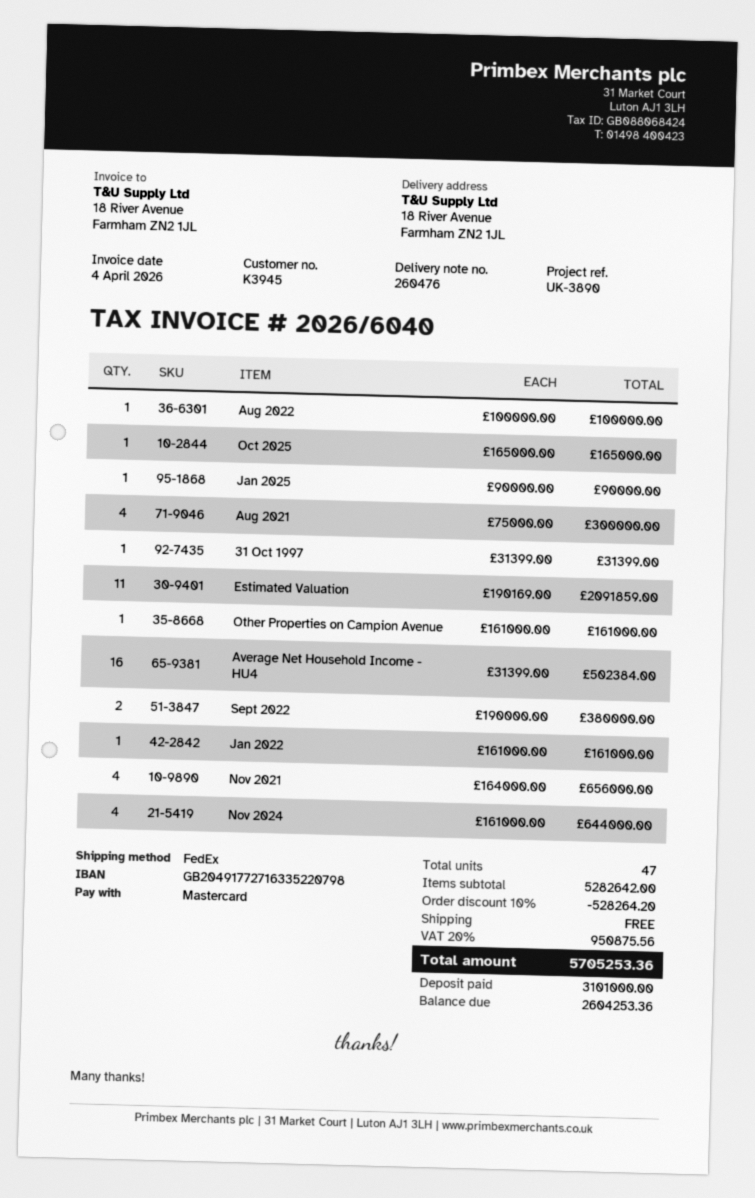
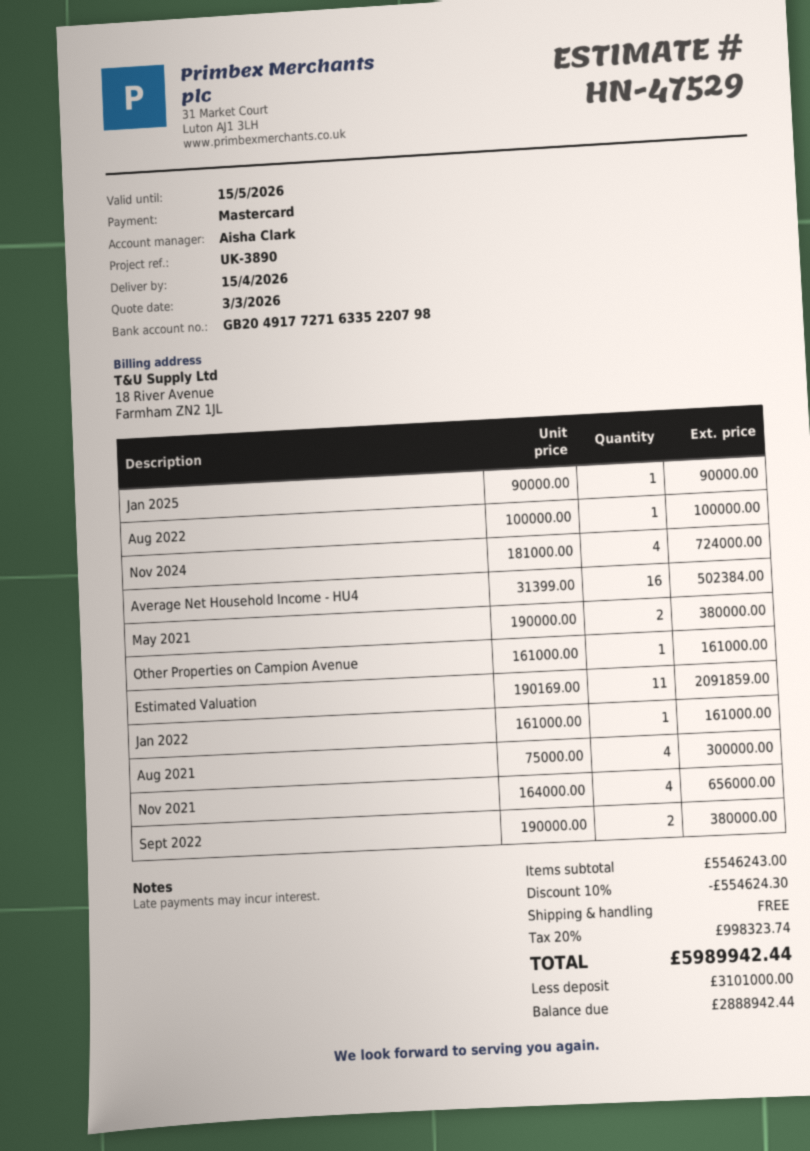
Oct 2025: 1 x 165000.00 = 165000.00 -> none
31 Oct 1997: 1 x 31399.00 = 31399.00 -> none
Nov 2024: 4 x 161000.00 = 644000.00 -> 4 x 181000.00 = 724000.00
May 2021: none -> 2 x 190000.00 = 380000.00
subtotal: 5282642.00 -> 5546243.00
discount: 10% = 528264.20 -> 10% = 554624.30
tax: 20% = 950875.56 -> 20% = 998323.74
total: 5705253.36 -> 5989942.44
balance: 2604253.36 -> 2888942.44

